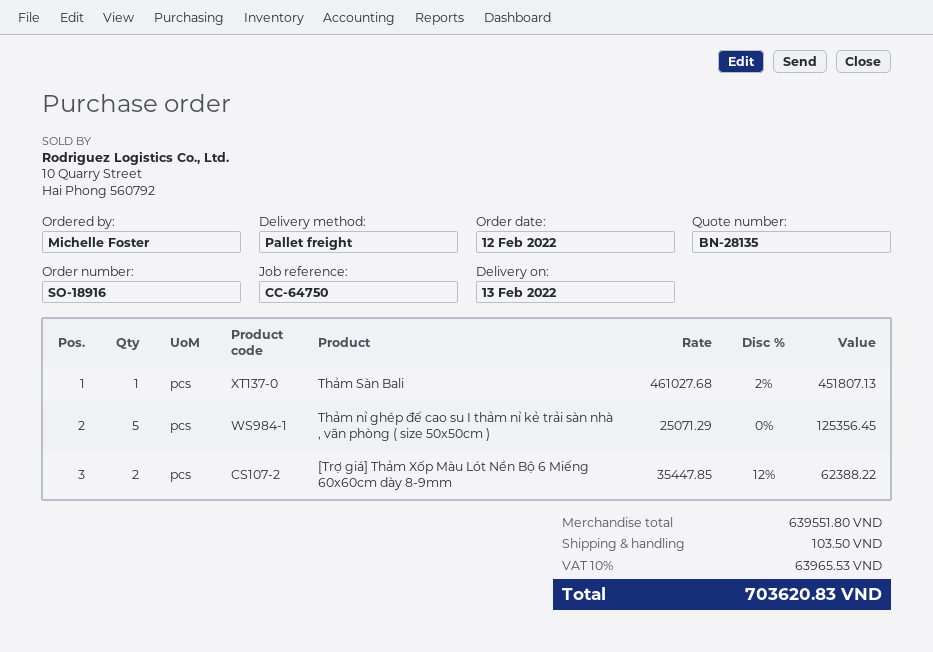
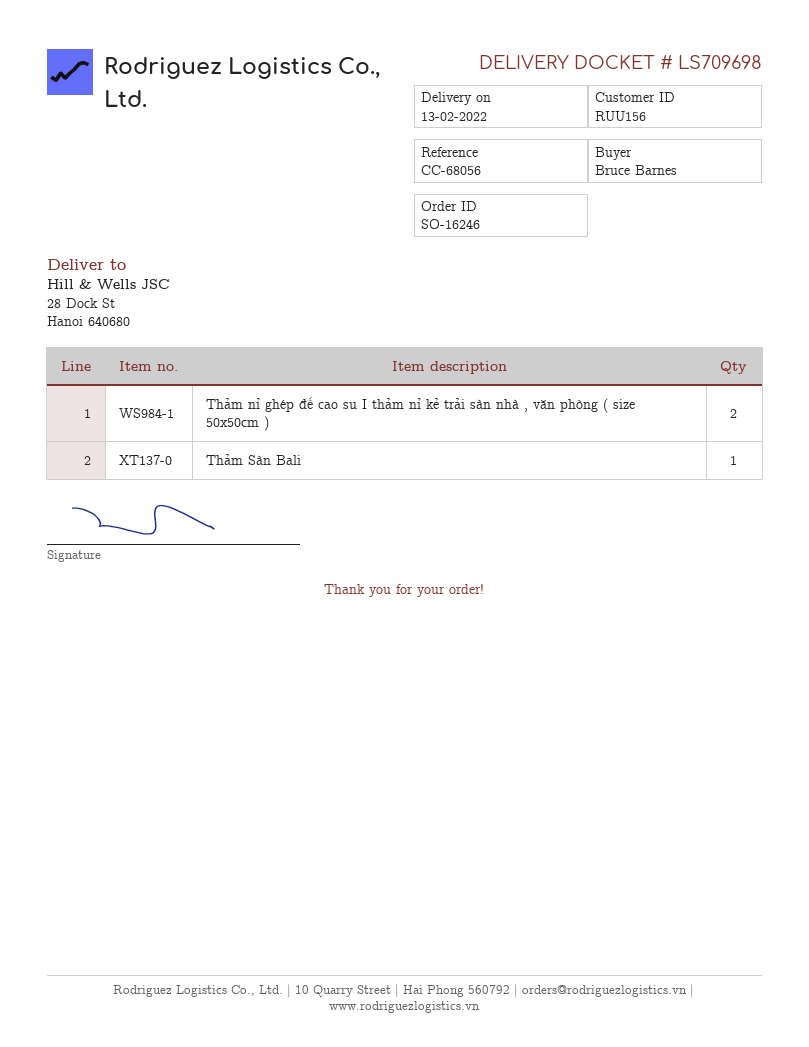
order number: SO-18916 -> SO-16246
reference: CC-64750 -> CC-68056
ordered by: Michelle Foster -> Bruce Barnes
Thảm nỉ ghép đế cao su I thảm nỉ kẻ trải sàn nhà , văn phòng ( size 50x50cm ): 5 -> 2
[Trợ giá] Thảm Xốp Màu Lót Nền Bộ 6 Miếng 60x60cm dày 8-9mm: 2 -> none

